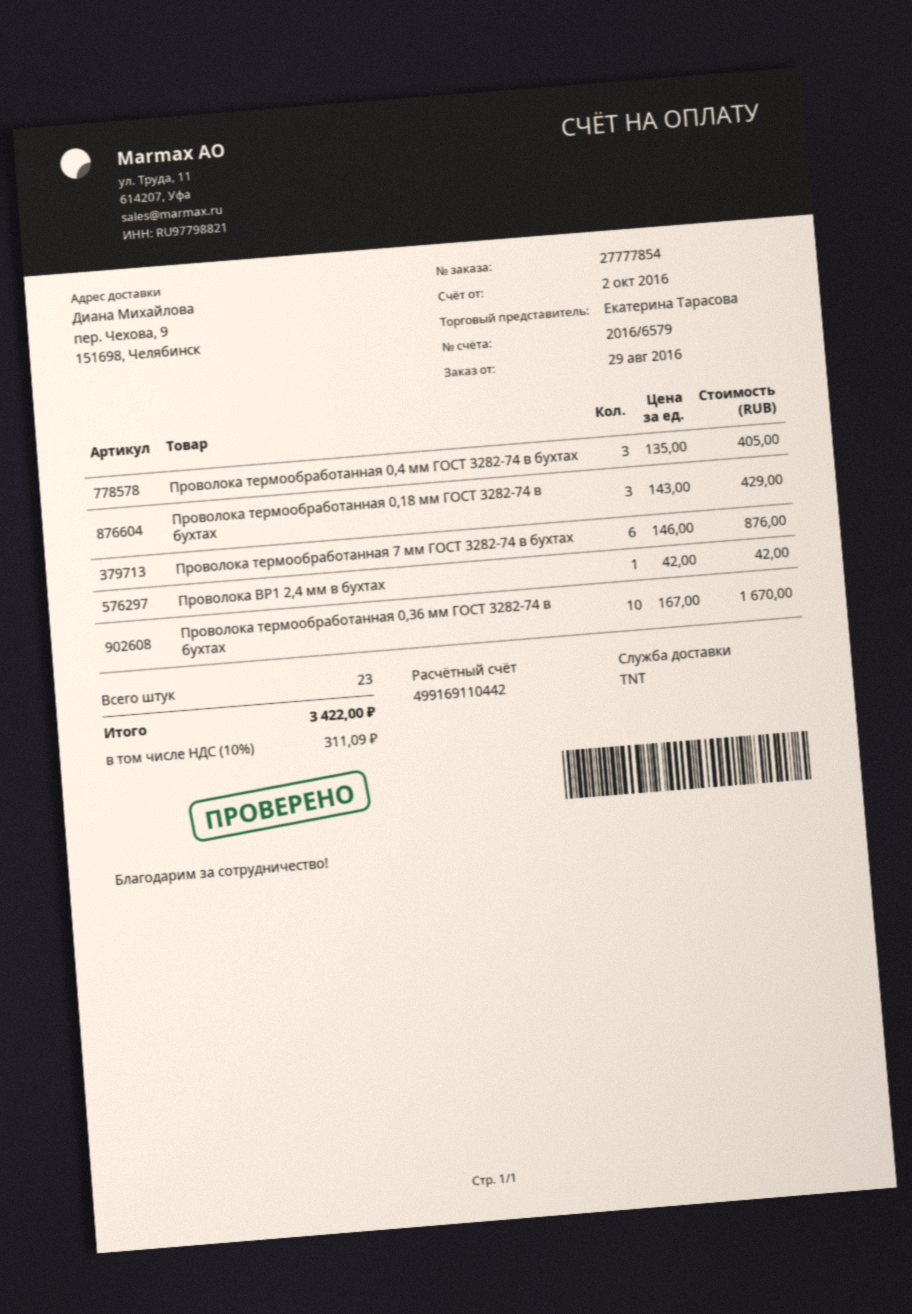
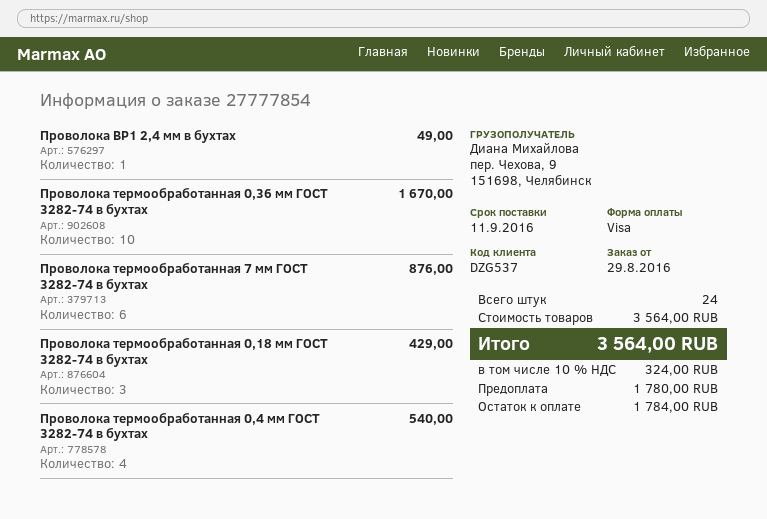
Проволока термообработанная 0,4 мм ГОСТ 3282-74 в бухтах: 3 for 405.00 -> 4 for 540.00
Проволока ВР1 2,4 мм в бухтах: 1 for 42.00 -> 1 for 49.00
total quantity: 23 -> 24
tax: 10% = 311.09 -> 10% = 324.00
total: 3422.00 -> 3564.00

